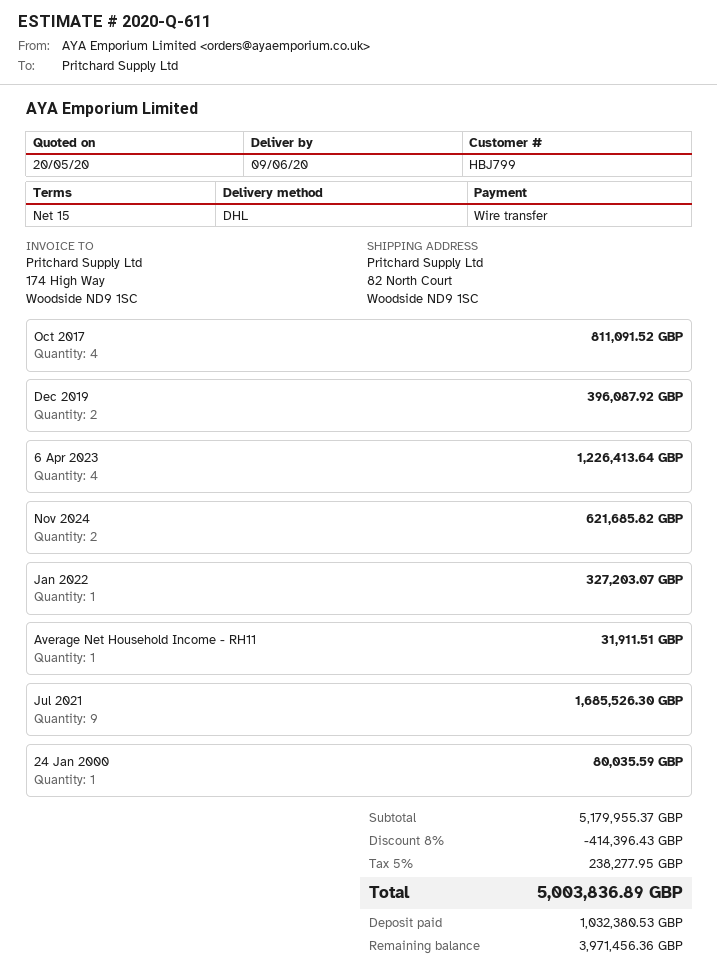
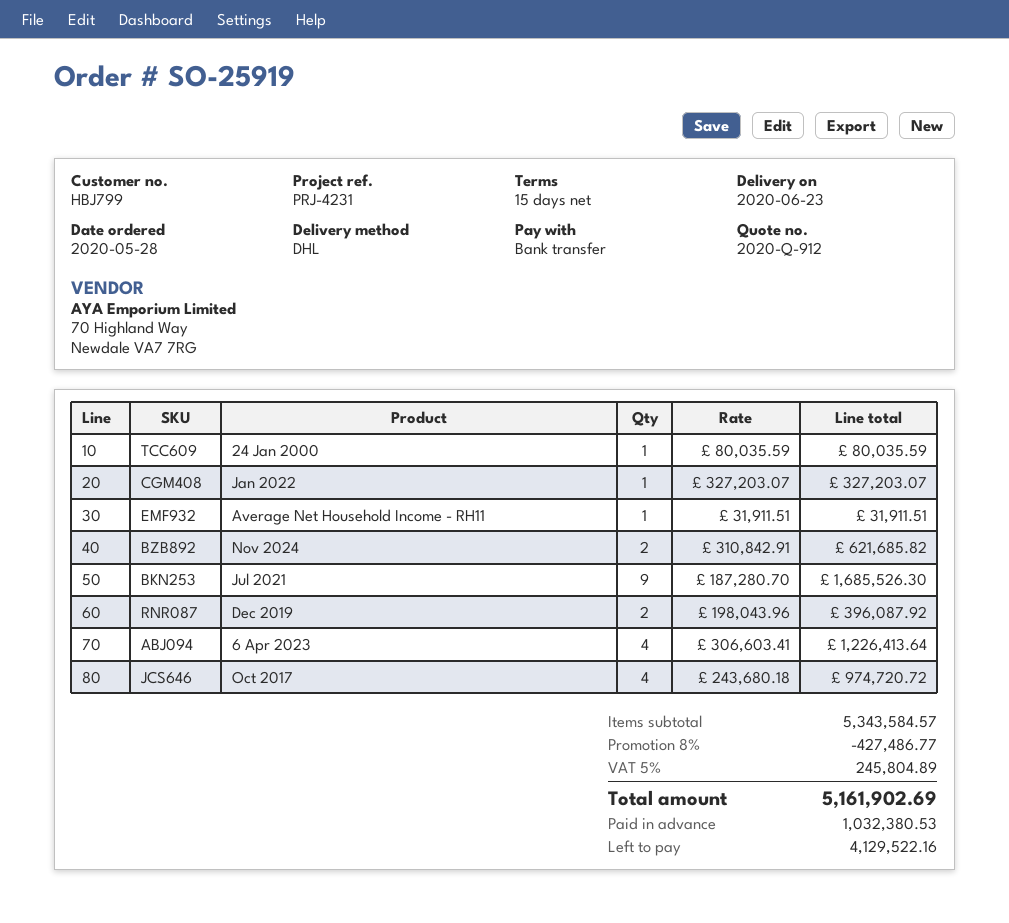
quote number: 2020-Q-611 -> 2020-Q-912
delivery date: 2020-06-09 -> 2020-06-23
Oct 2017: 4 for 811091.52 -> 4 for 974720.72
subtotal: 5179955.37 -> 5343584.57
discount: 8% = 414396.43 -> 8% = 427486.77
tax: 5% = 238277.95 -> 5% = 245804.89
total: 5003836.89 -> 5161902.69
balance: 3971456.36 -> 4129522.16

